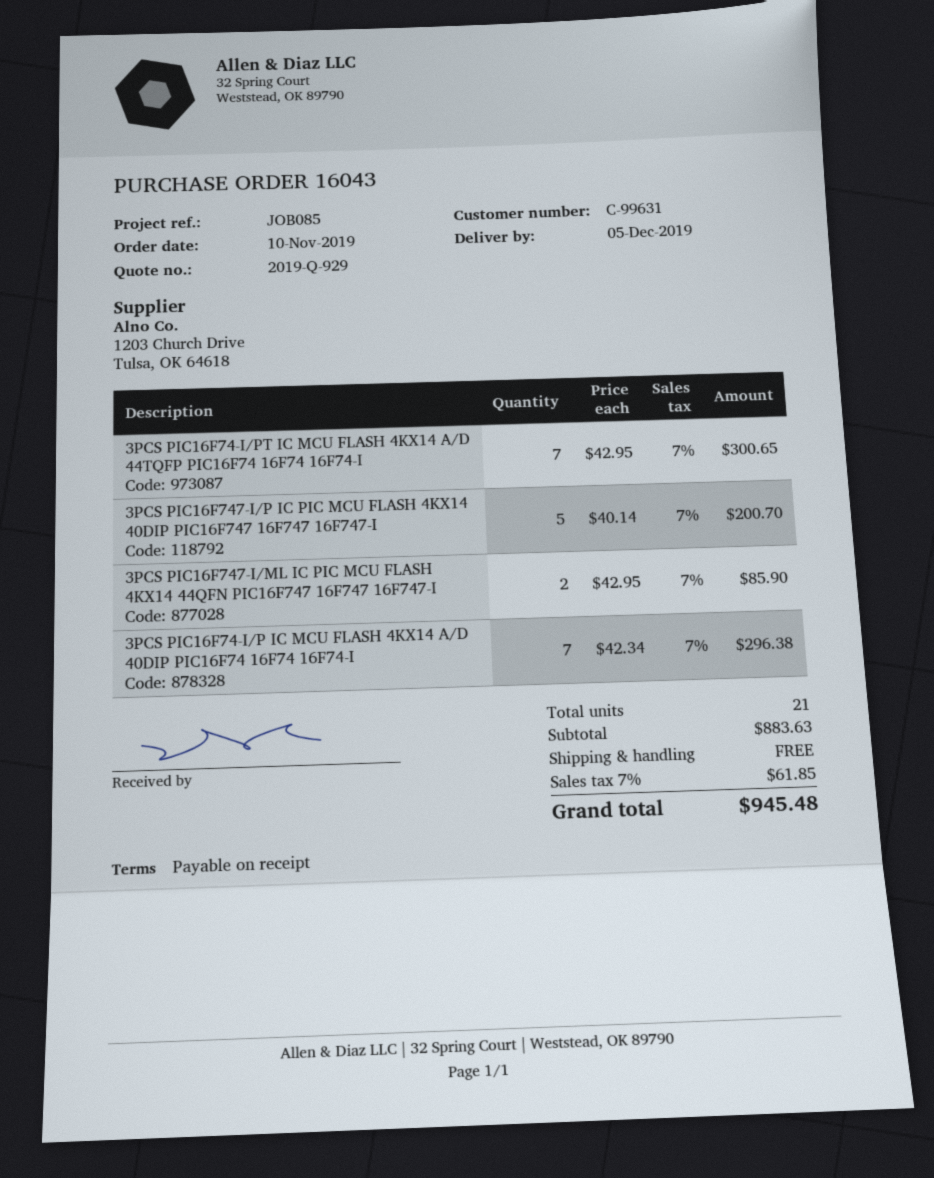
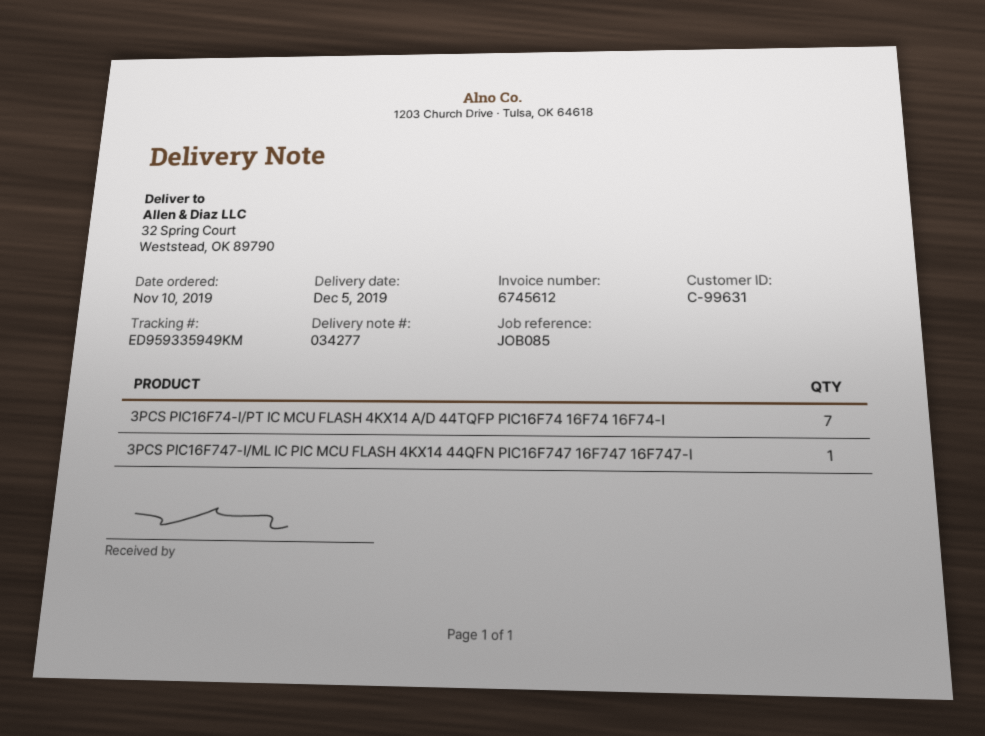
3PCS PIC16F747-I/P IC PIC MCU FLASH 4KX14 40DIP PIC16F747 16F747 16F747-I: 5 -> none
3PCS PIC16F747-I/ML IC PIC MCU FLASH 4KX14 44QFN PIC16F747 16F747 16F747-I: 2 -> 1
3PCS PIC16F74-I/P IC MCU FLASH 4KX14 A/D 40DIP PIC16F74 16F74 16F74-I: 7 -> none

